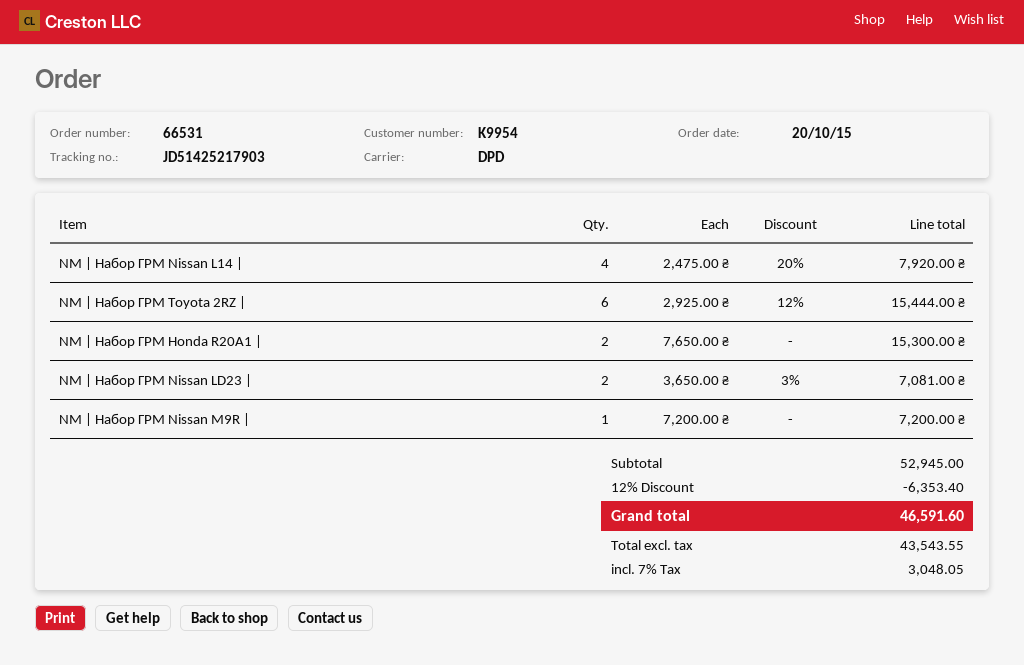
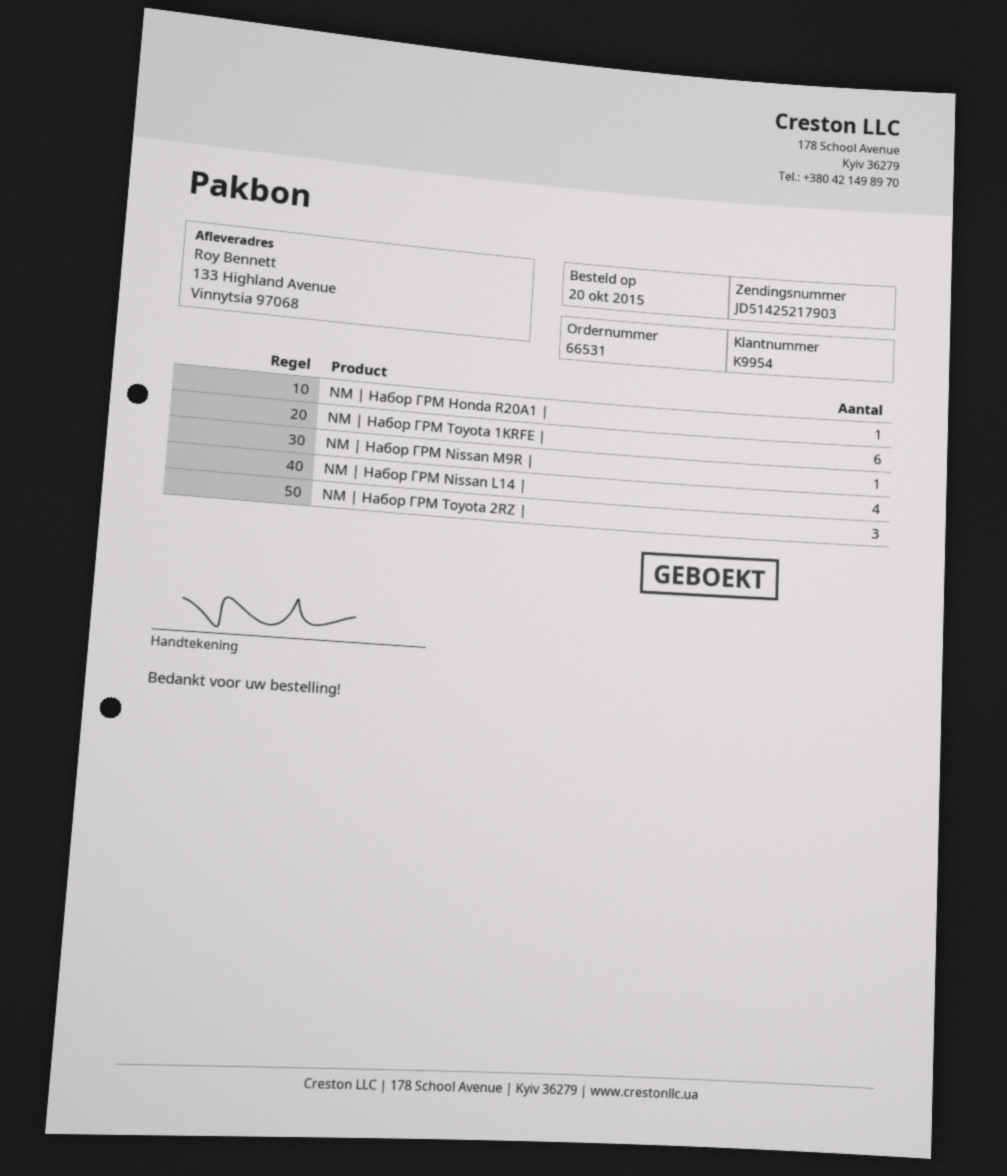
NM | Набор ГРМ Toyota 2RZ |: 6 -> 3
NM | Набор ГРМ Honda R20A1 |: 2 -> 1
NM | Набор ГРМ Nissan LD23 |: 2 -> none
NM | Набор ГРМ Toyota 1KRFE |: none -> 6

